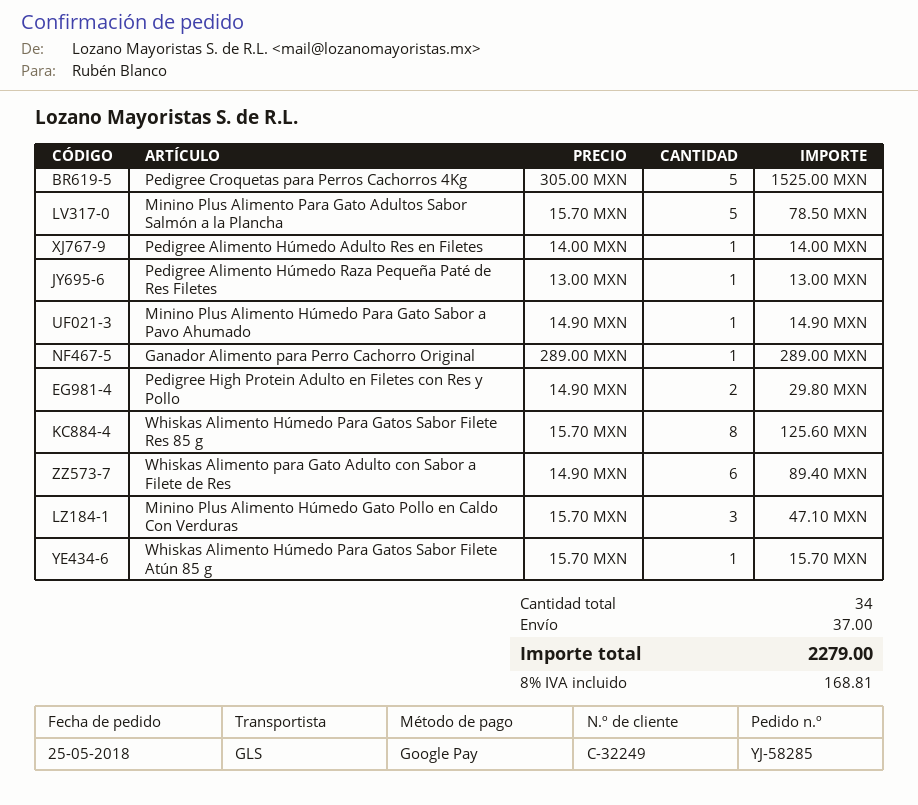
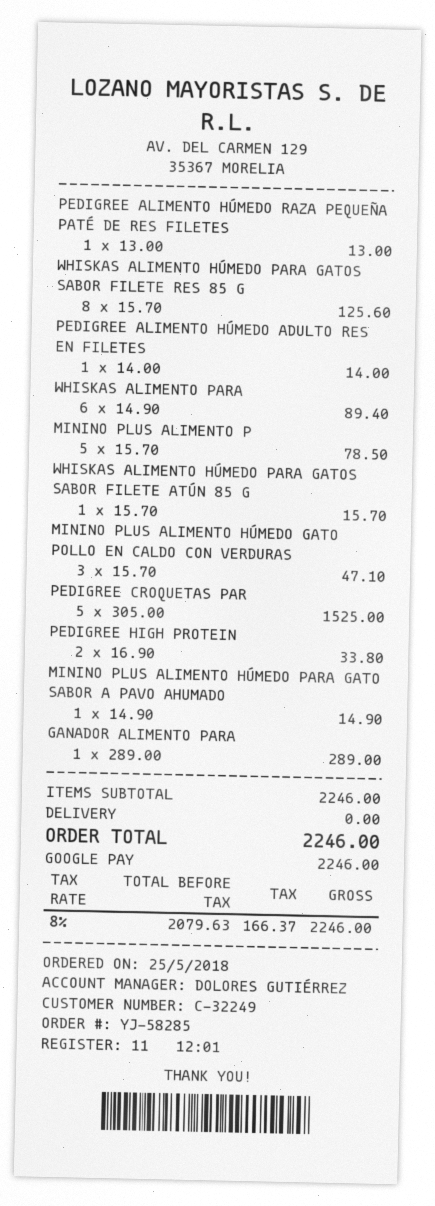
Pedigree High Protein Adulto en Filetes con Res y Pollo: 2 x 14.90 = 29.80 -> 2 x 16.90 = 33.80
shipping: 37.00 -> 0.00
tax: 8% = 168.81 -> 8% = 166.37
total: 2279.00 -> 2246.00

